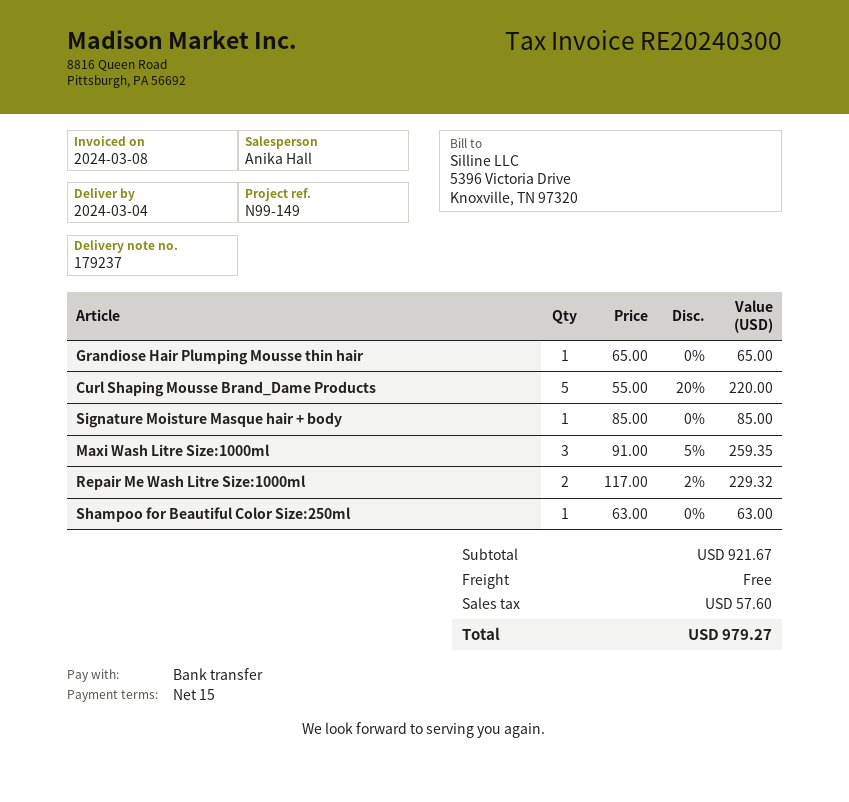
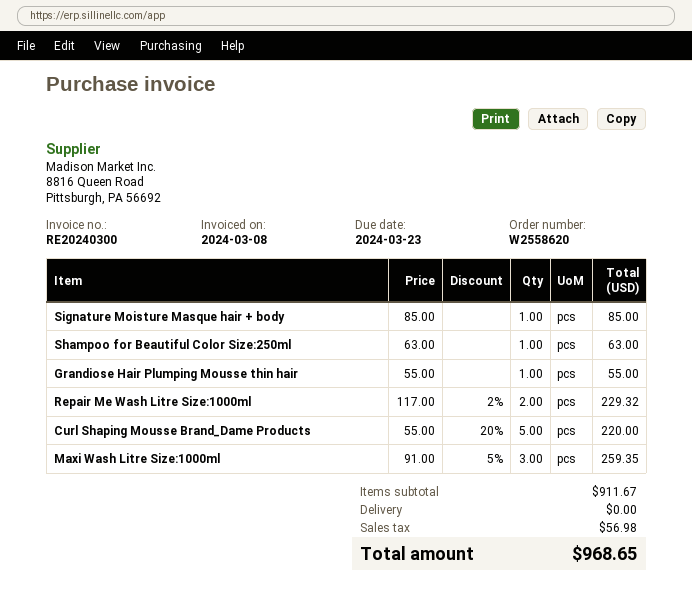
Grandiose Hair Plumping Mousse thin hair: 1 x 65.00 = 65.00 -> 1 x 55.00 = 55.00
subtotal: 921.67 -> 911.67
tax: 57.60 -> 56.98
total: 979.27 -> 968.65

